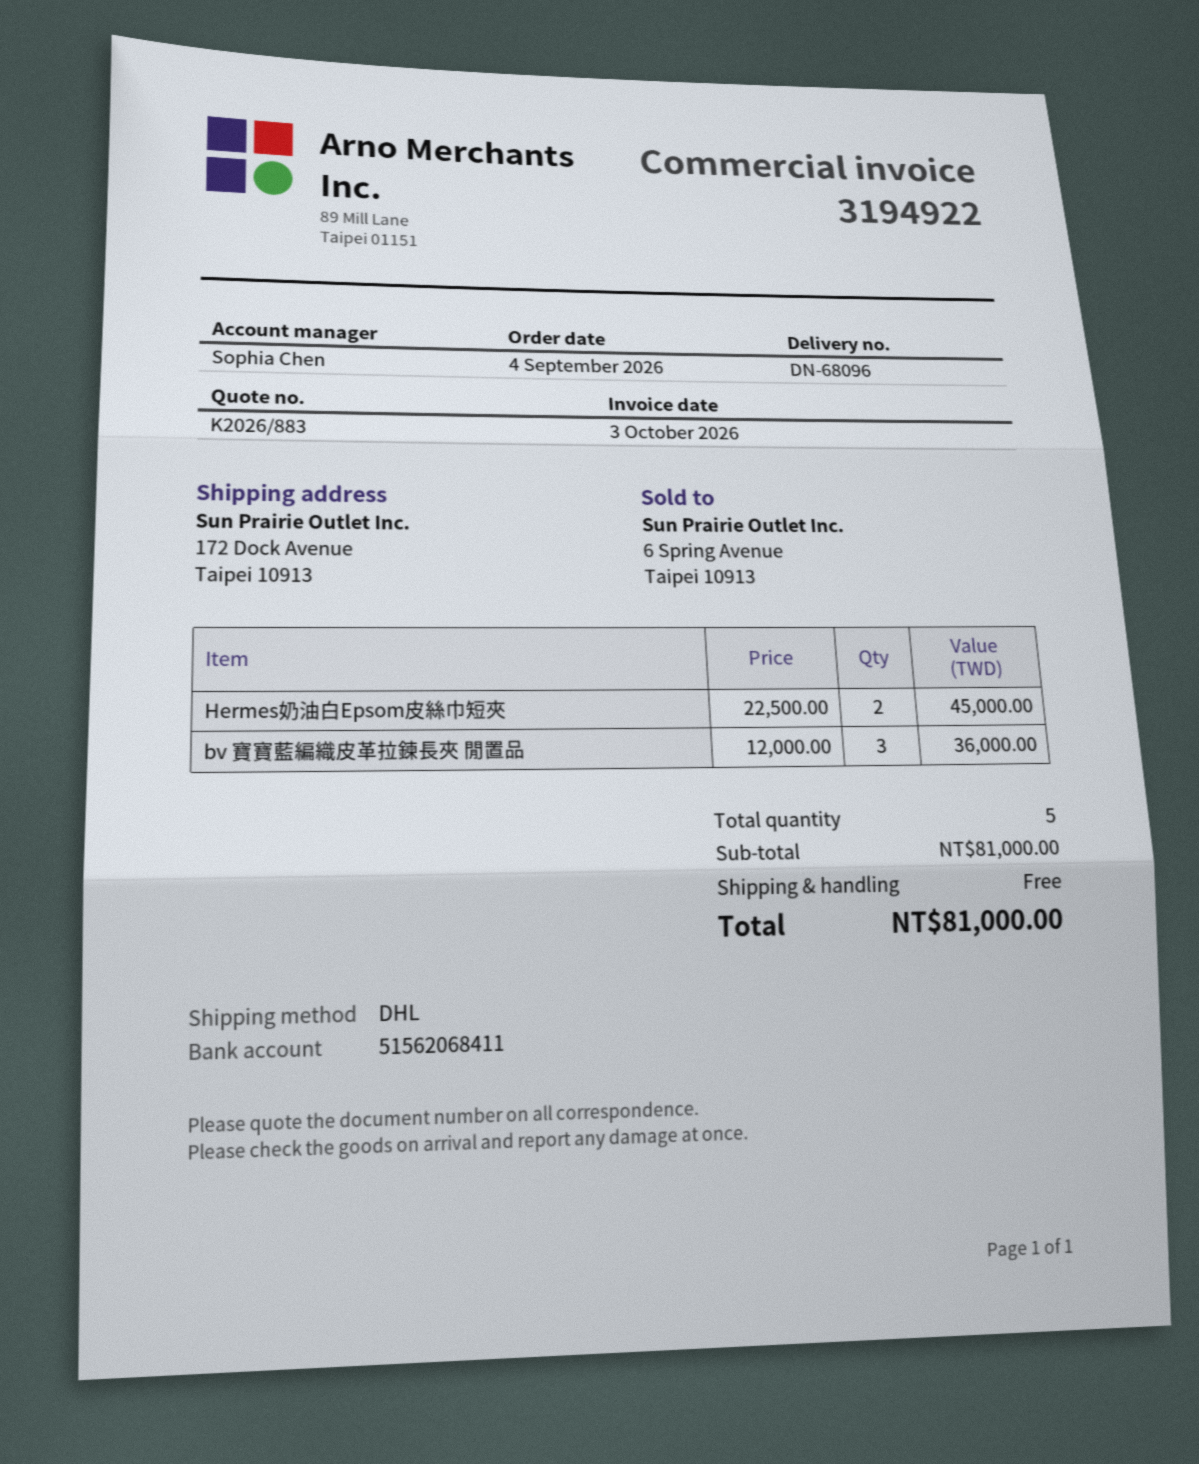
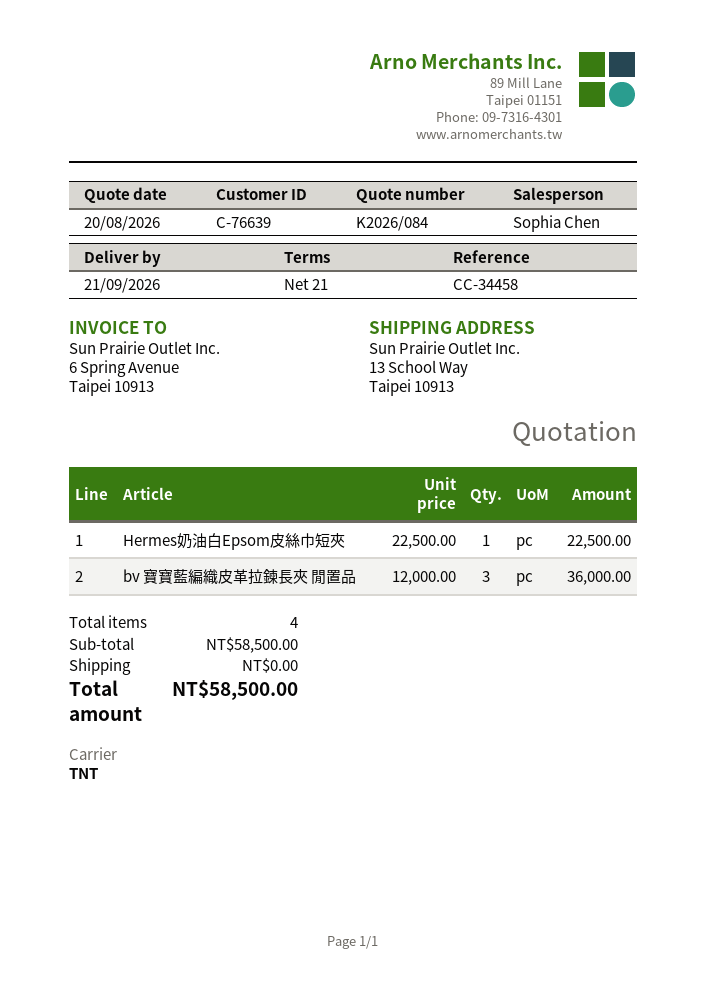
quote number: K2026/883 -> K2026/084
shipping method: DHL -> TNT
ship to: 172 Dock Avenue, Taipei 10913 -> 13 School Way, Taipei 10913
Hermes奶油白Epsom皮絲巾短夾: 2 x 22500.00 = 45000.00 -> 1 x 22500.00 = 22500.00
total quantity: 5 -> 4
subtotal: 81000.00 -> 58500.00
total: 81000.00 -> 58500.00

